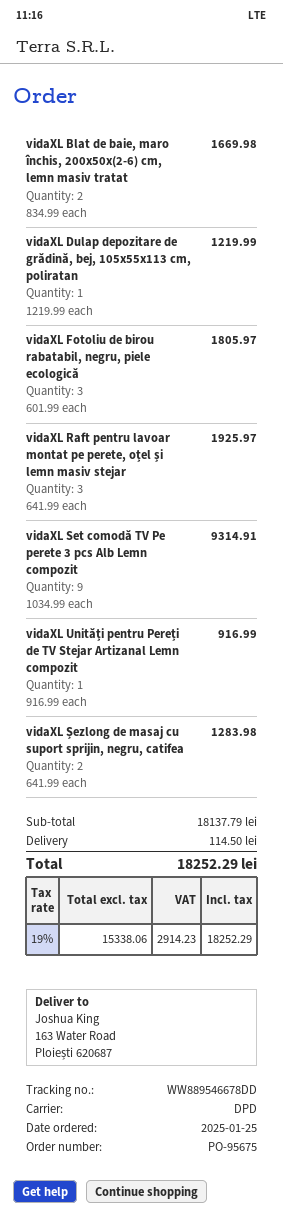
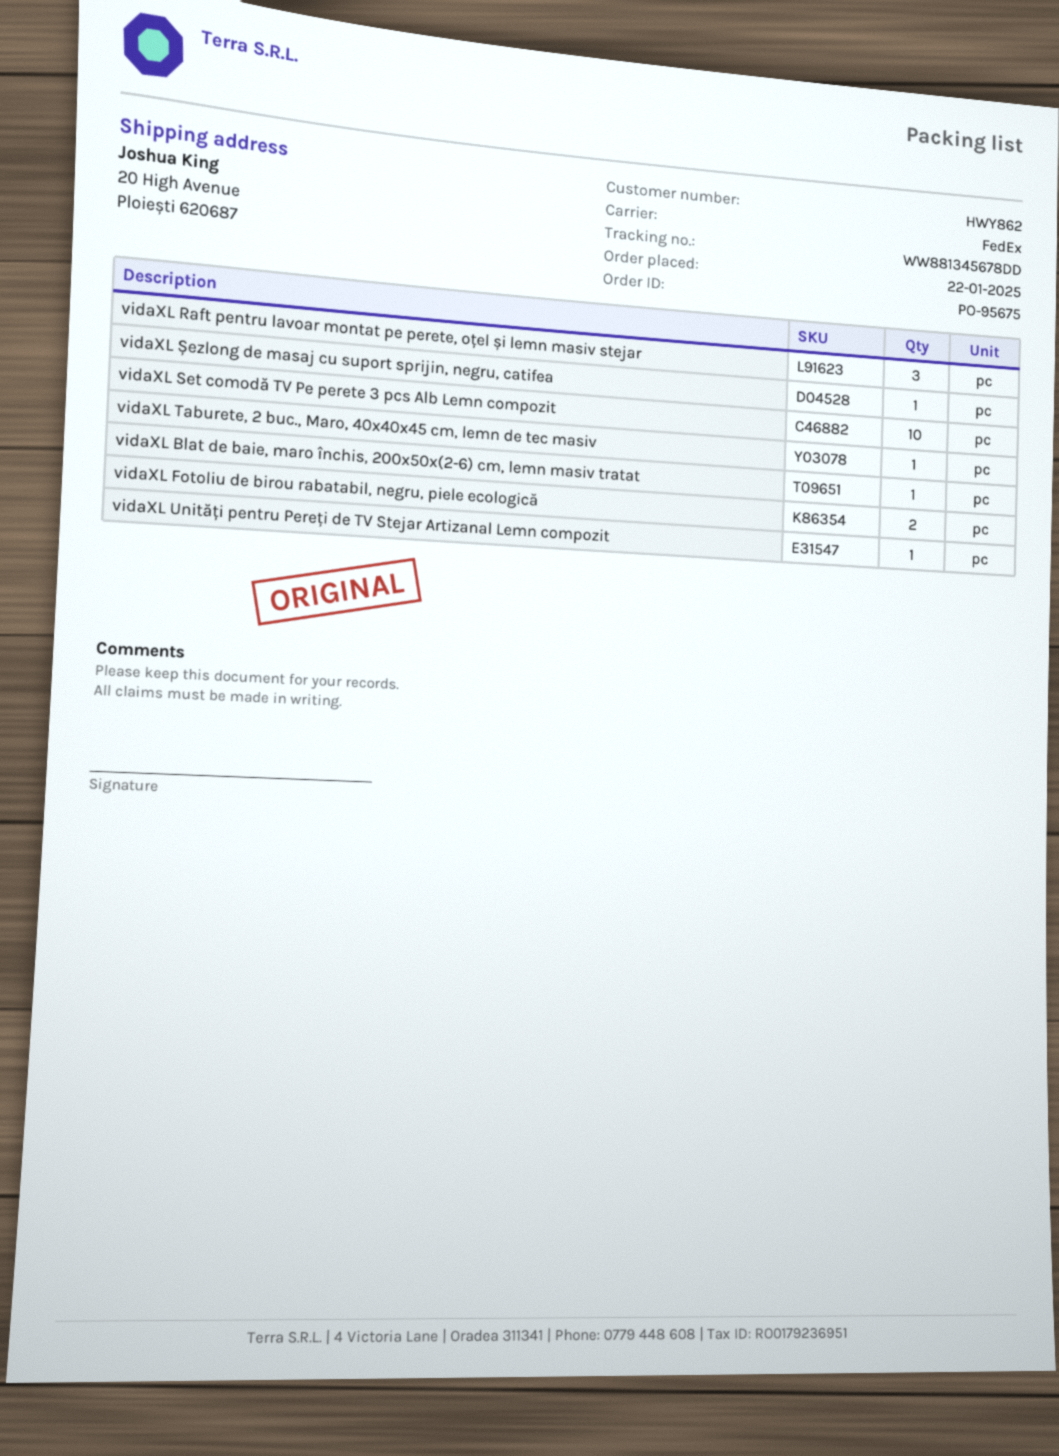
order date: 2025-01-25 -> 2025-01-22
shipping method: DPD -> FedEx
tracking number: WW889546678DD -> WW881345678DD
ship to: 163 Water Road, Ploiești 620687 -> 20 High Avenue, Ploiești 620687
vidaXL Blat de baie, maro închis, 200x50x(2-6) cm, lemn masiv tratat: 2 -> 1
vidaXL Dulap depozitare de grădină, bej, 105x55x113 cm, poliratan: 1 -> none
vidaXL Fotoliu de birou rabatabil, negru, piele ecologică: 3 -> 2
vidaXL Set comodă TV Pe perete 3 pcs Alb Lemn compozit: 9 -> 10
vidaXL Șezlong de masaj cu suport sprijin, negru, catifea: 2 -> 1
vidaXL Taburete, 2 buc., Maro, 40x40x45 cm, lemn de tec masiv: none -> 1

